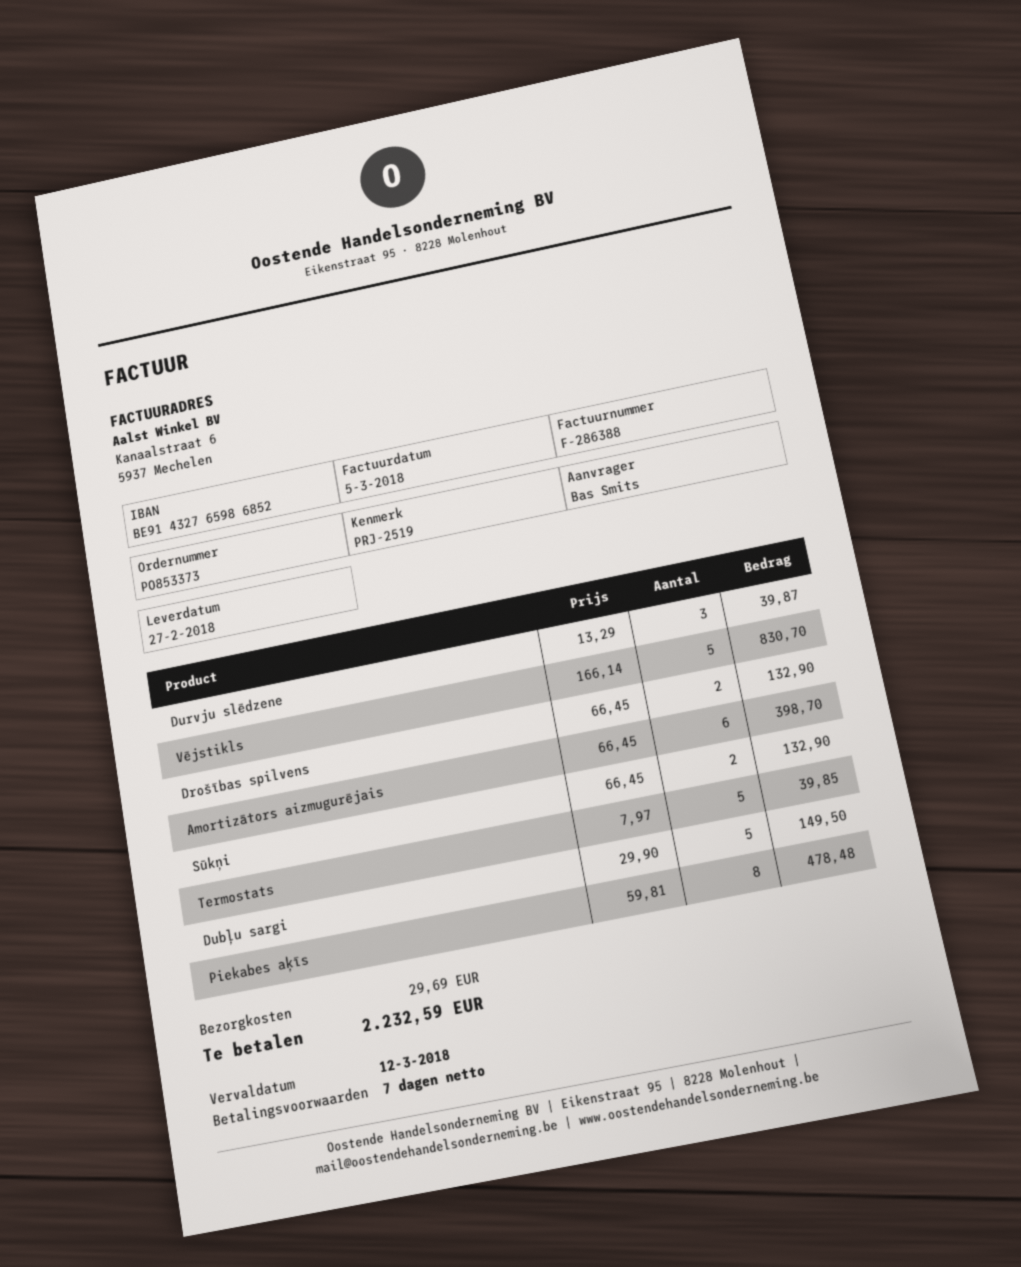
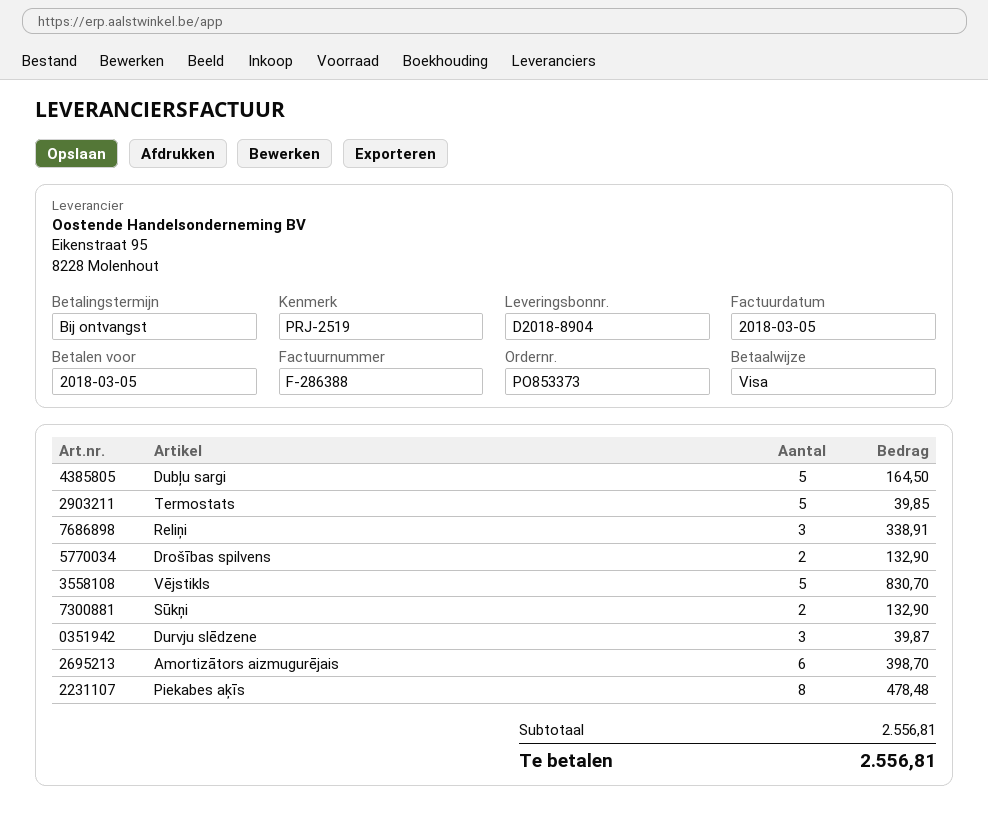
payment terms: 7 days -> on receipt
due date: 2018-03-12 -> 2018-03-05
Dubļu sargi: 5 for 149.50 -> 5 for 164.50
Reliņi: none -> 3 for 338.91
shipping: 29.69 -> none
total: 2232.59 -> 2556.81

